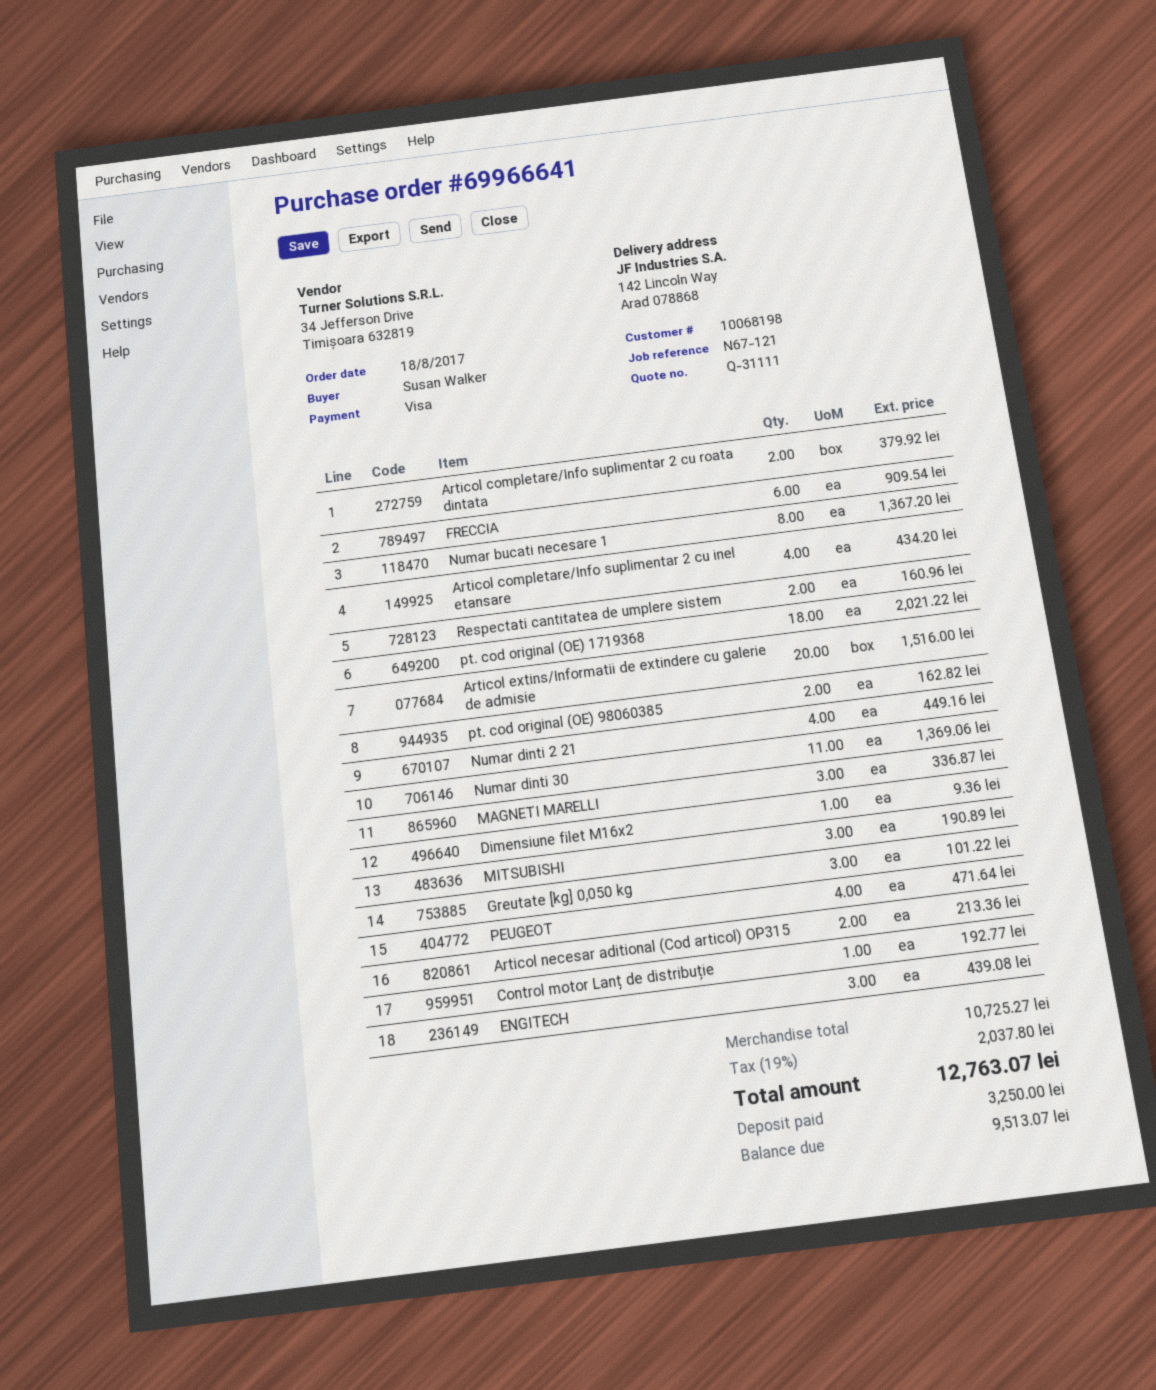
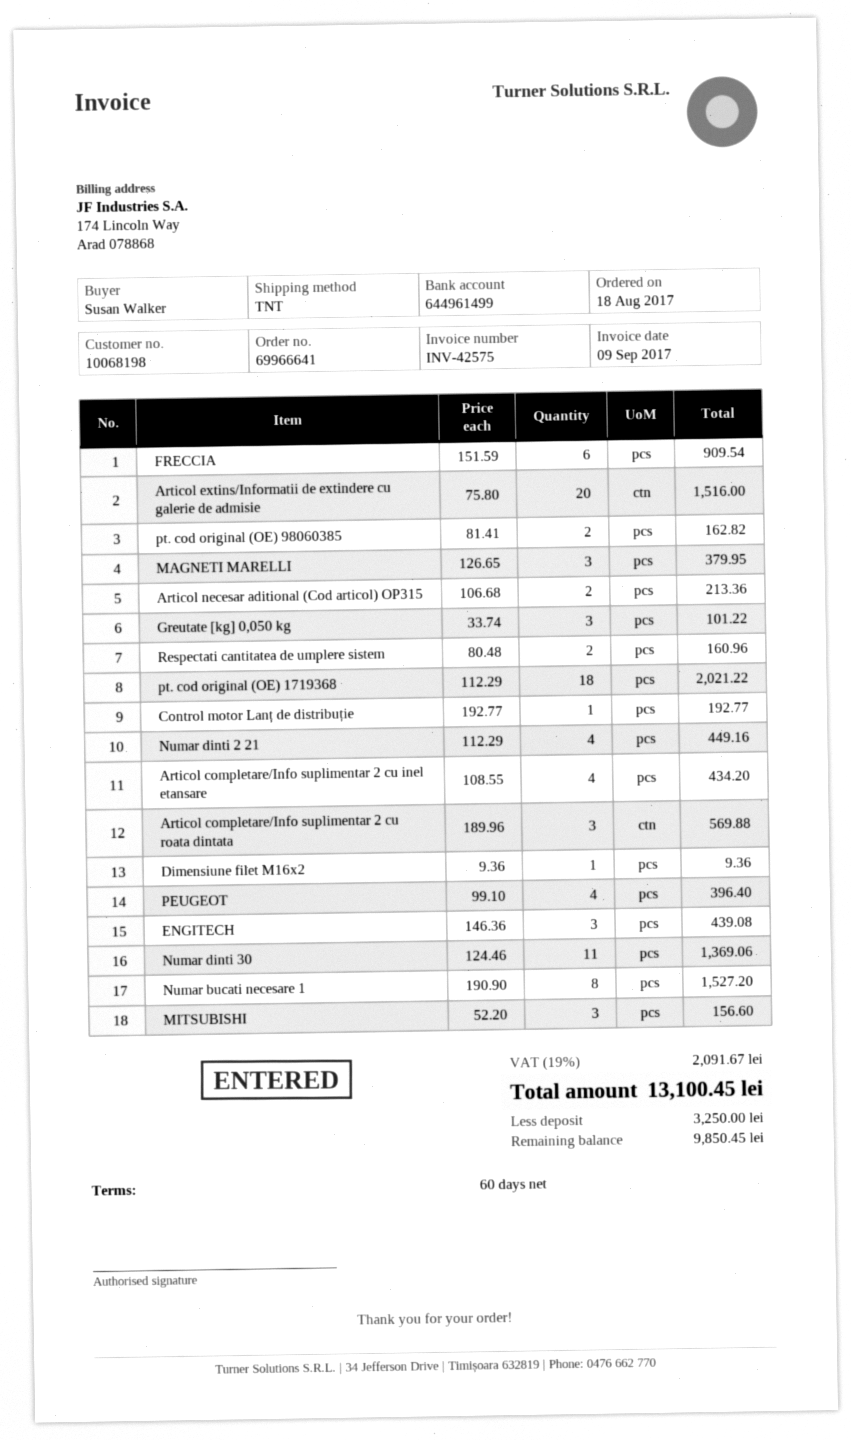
Articol completare/Info suplimentar 2 cu roata dintata: 2 for 379.92 -> 3 for 569.88
Numar bucati necesare 1: 8 for 1367.20 -> 8 for 1527.20
MAGNETI MARELLI: 3 for 336.87 -> 3 for 379.95
MITSUBISHI: 3 for 190.89 -> 3 for 156.60
PEUGEOT: 4 for 471.64 -> 4 for 396.40
tax: 19% = 2037.80 -> 19% = 2091.67
total: 12763.07 -> 13100.45
balance: 9513.07 -> 9850.45

